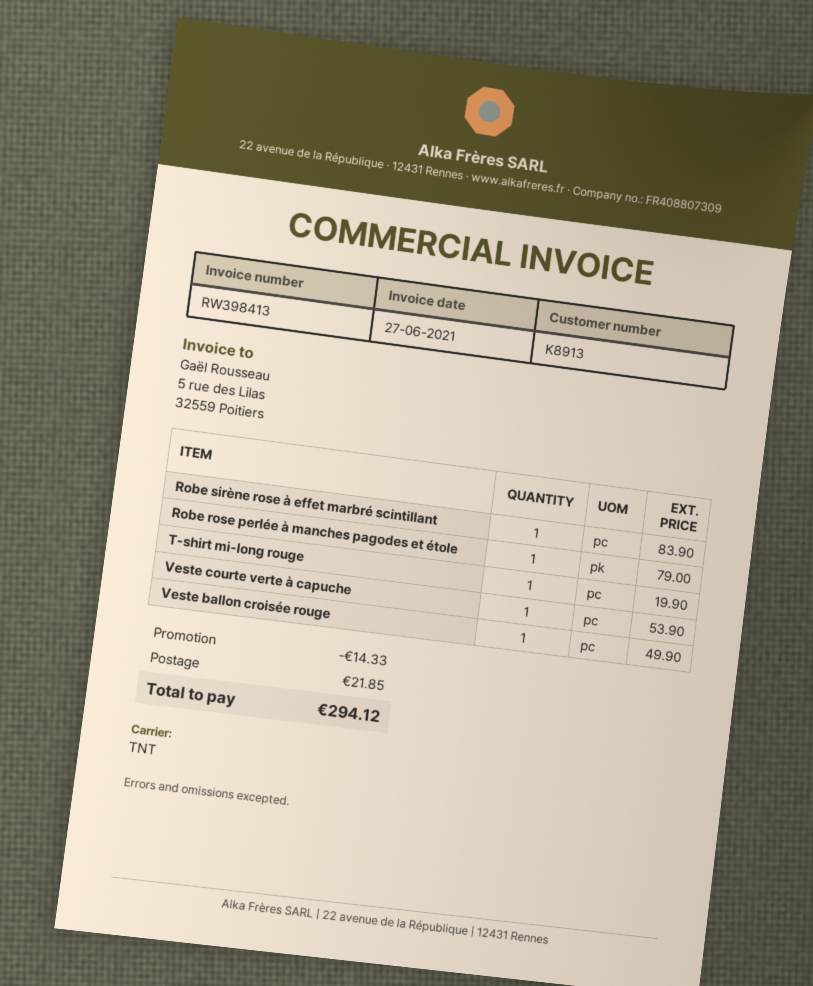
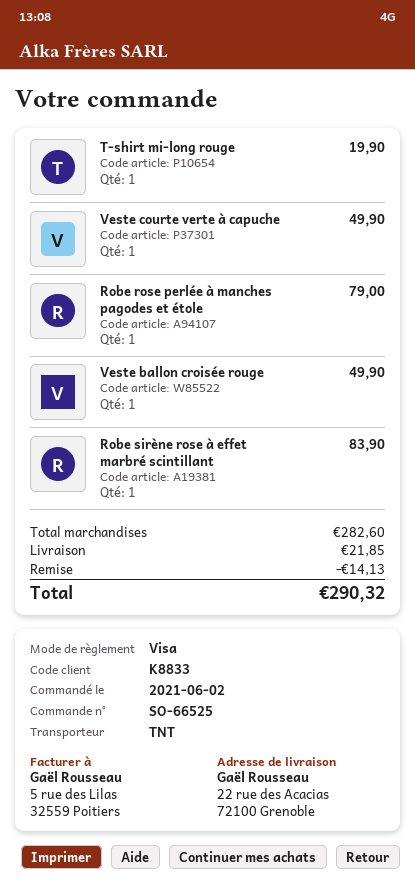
customer number: K8913 -> K8833
Veste courte verte à capuche: 1 for 53.90 -> 1 for 49.90
discount: 14.33 -> 14.13
total: 294.12 -> 290.32

